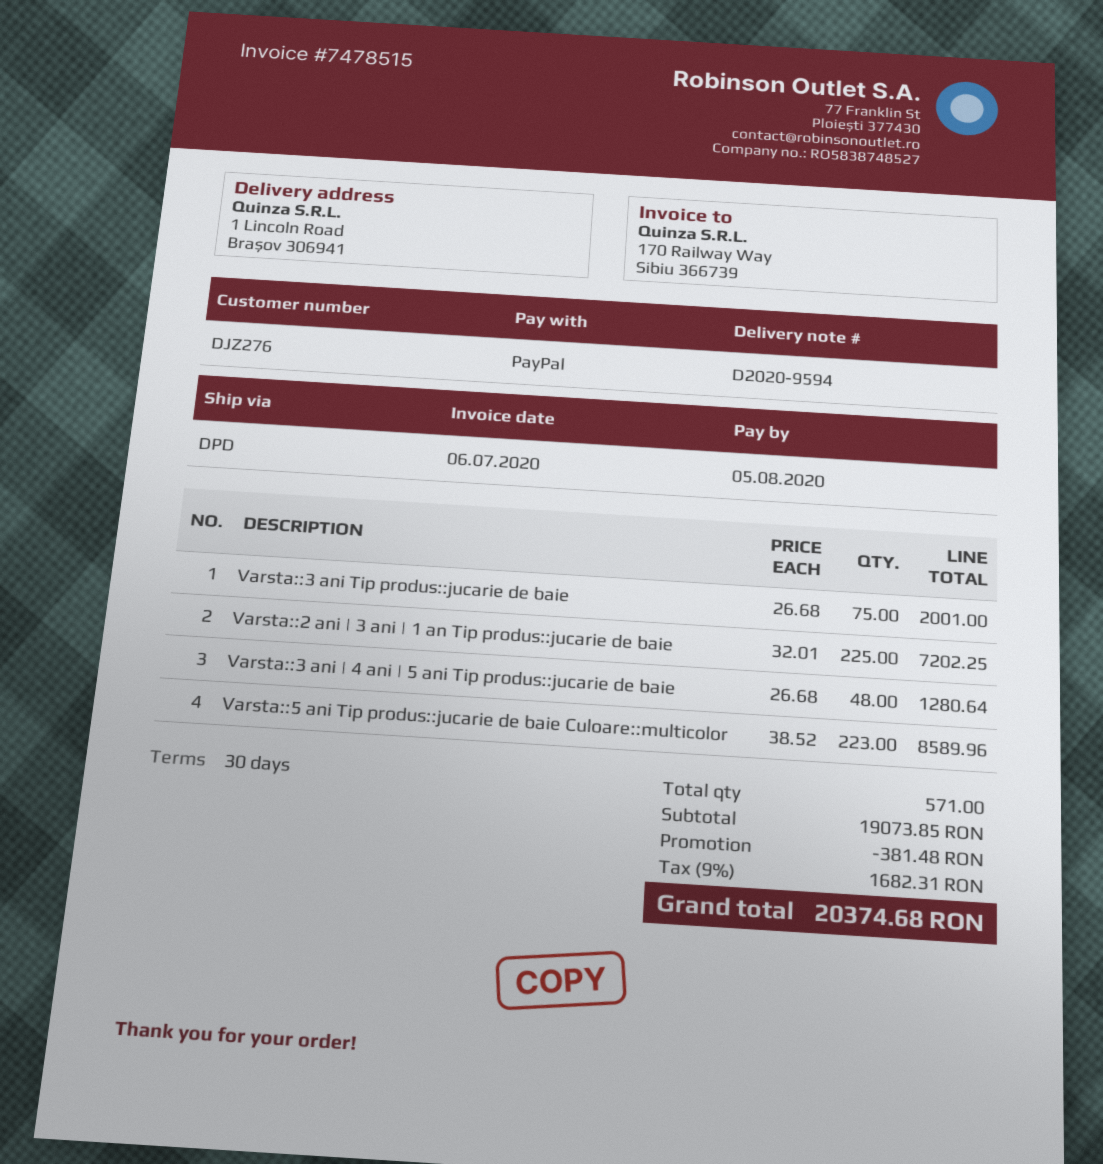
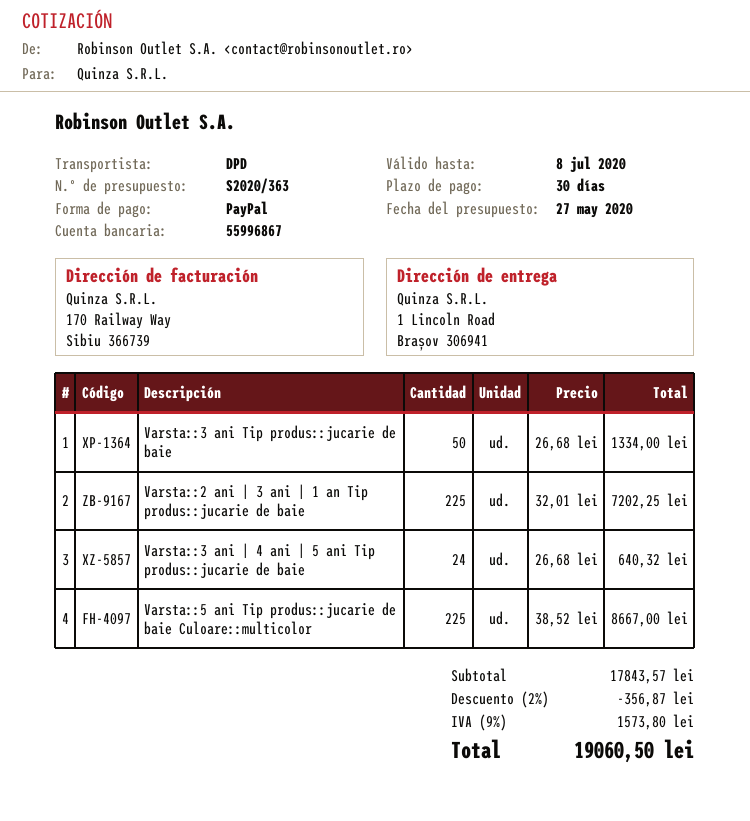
Varsta::3 ani Tip produs::jucarie de baie: 75 x 26.68 = 2001.00 -> 50 x 26.68 = 1334.00
Varsta::3 ani | 4 ani | 5 ani Tip produs::jucarie de baie: 48 x 26.68 = 1280.64 -> 24 x 26.68 = 640.32
Varsta::5 ani Tip produs::jucarie de baie Culoare::multicolor: 223 x 38.52 = 8589.96 -> 225 x 38.52 = 8667.00
subtotal: 19073.85 -> 17843.57
discount: 381.48 -> 356.87
tax: 9% = 1682.31 -> 9% = 1573.80
total: 20374.68 -> 19060.50

